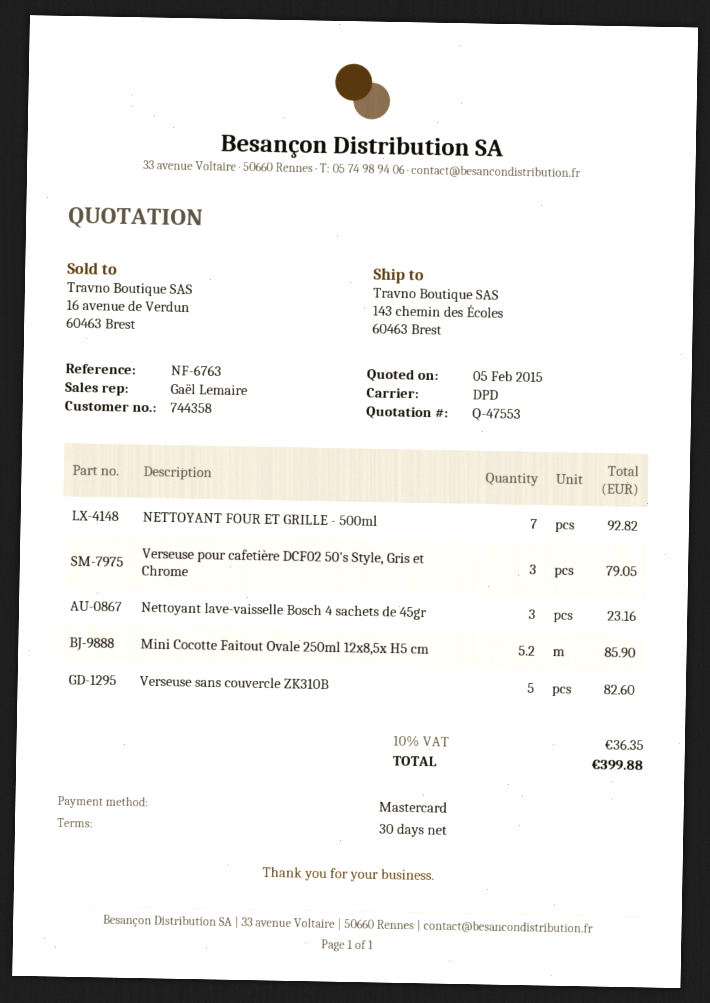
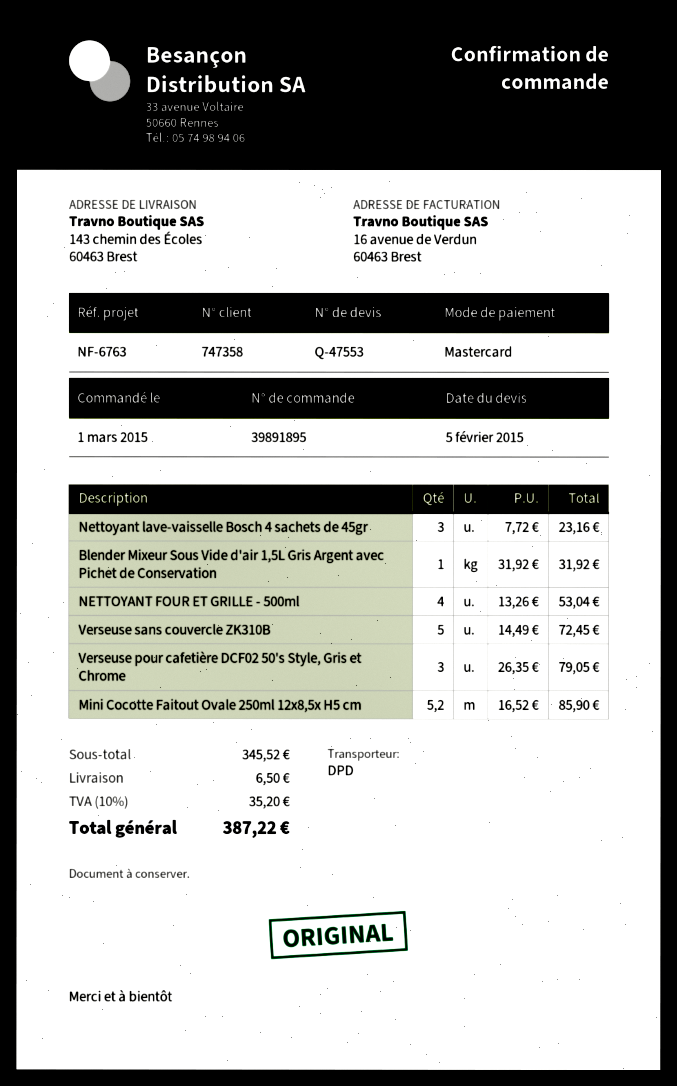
customer number: 744358 -> 747358
NETTOYANT FOUR ET GRILLE - 500ml: 7 for 92.82 -> 4 for 53.04
Verseuse sans couvercle ZK310B: 5 for 82.60 -> 5 for 72.45
Blender Mixeur Sous Vide d'air 1,5L Gris Argent avec Pichet de Conservation: none -> 1 for 31.92
shipping: none -> 6.50
tax: 10% = 36.35 -> 10% = 35.20
total: 399.88 -> 387.22

